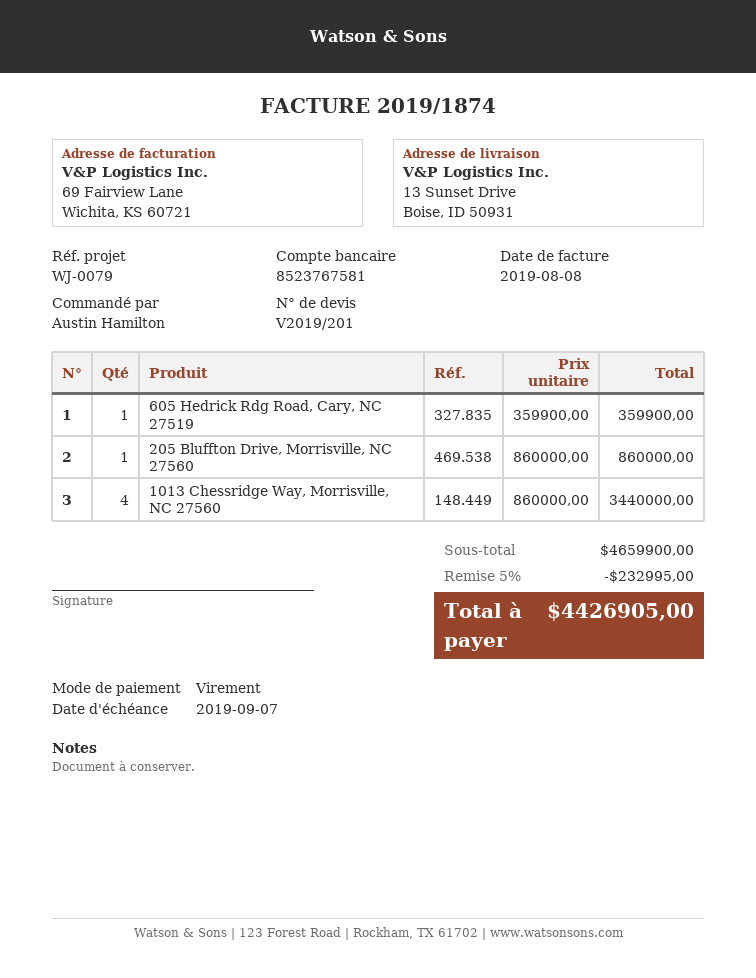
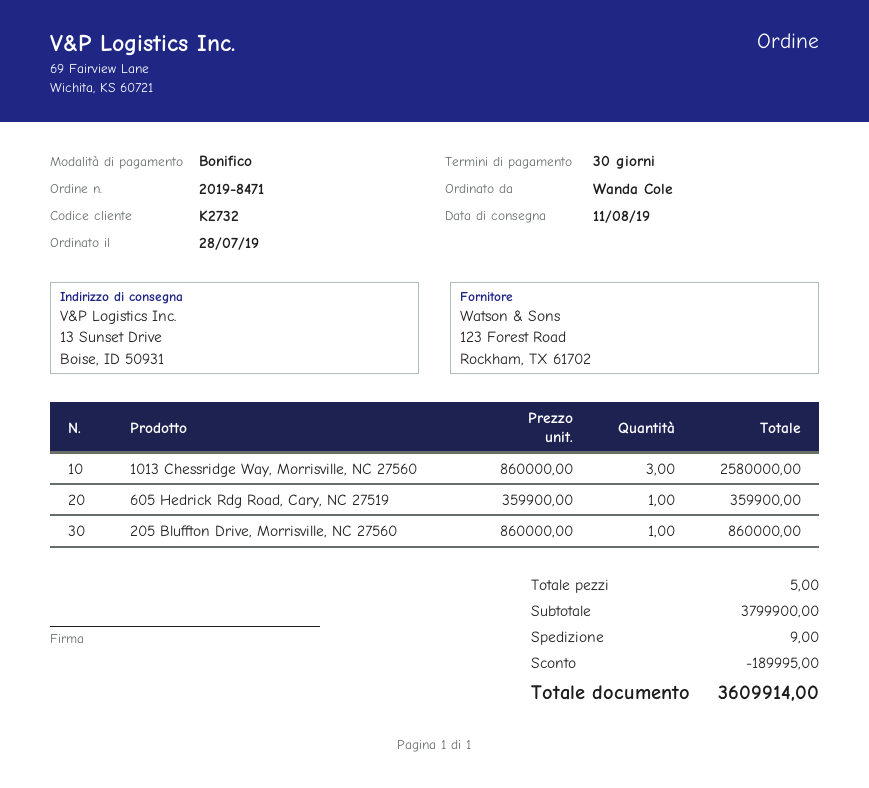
ordered by: Austin Hamilton -> Wanda Cole
1013 Chessridge Way, Morrisville, NC 27560: 4 x 860000.00 = 3440000.00 -> 3 x 860000.00 = 2580000.00
subtotal: 4659900.00 -> 3799900.00
discount: 232995.00 -> 189995.00
shipping: none -> 9.00
total: 4426905.00 -> 3609914.00

